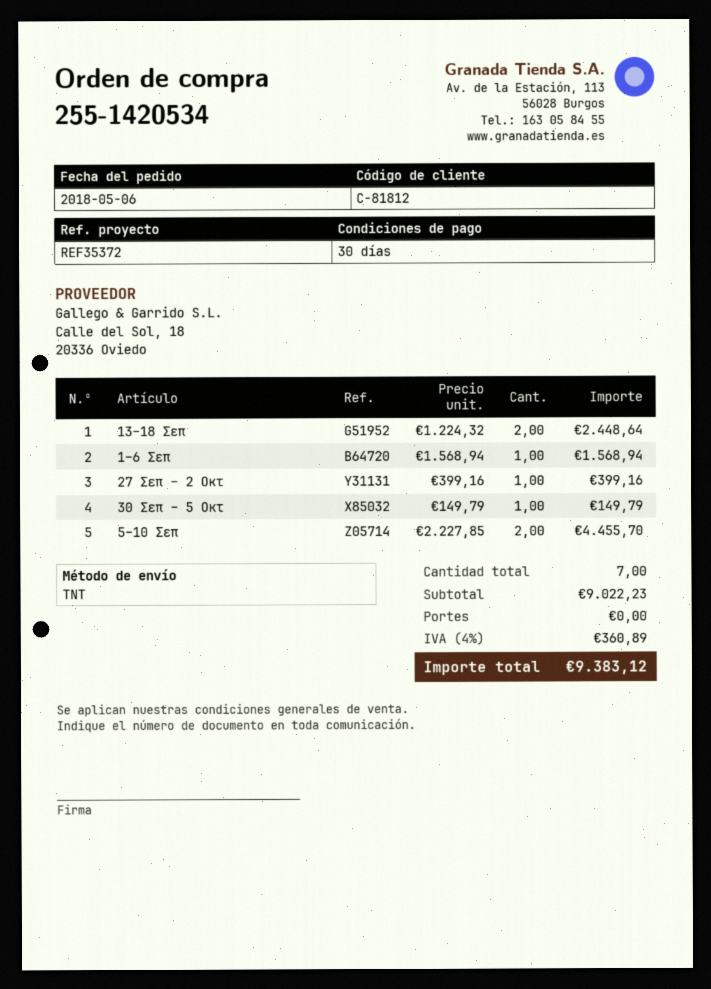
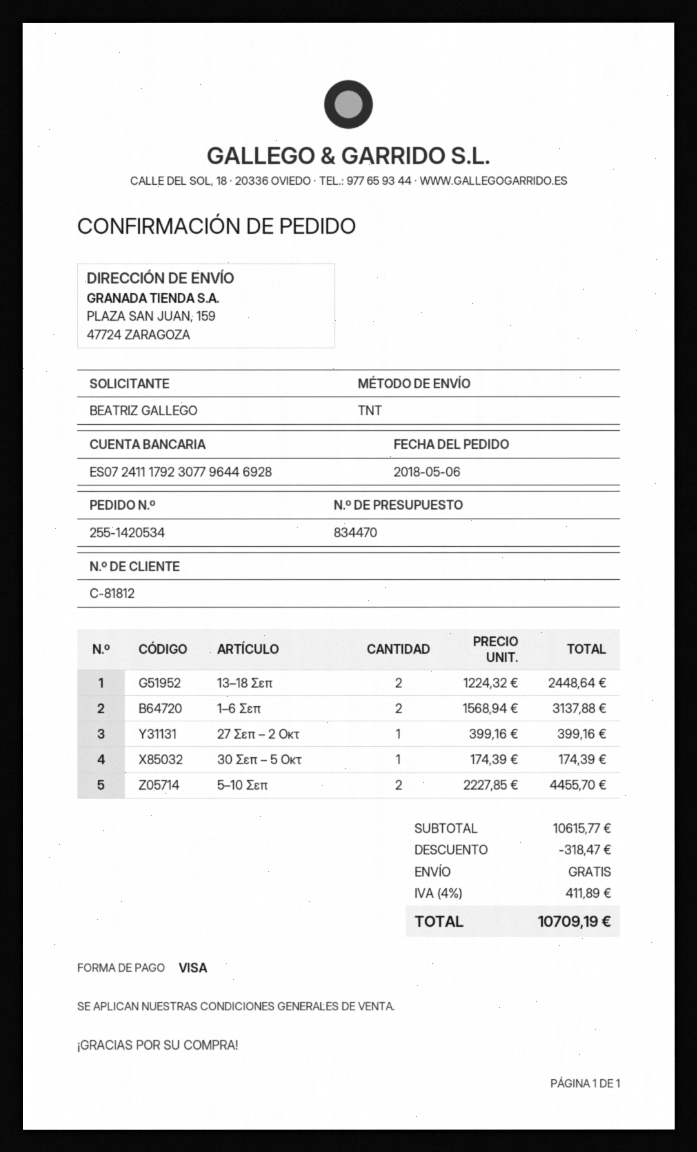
1–6 Σεπ: 1 x 1568.94 = 1568.94 -> 2 x 1568.94 = 3137.88
30 Σεπ – 5 Οκτ: 1 x 149.79 = 149.79 -> 1 x 174.39 = 174.39
subtotal: 9022.23 -> 10615.77
discount: none -> 318.47
tax: 4% = 360.89 -> 4% = 411.89
total: 9383.12 -> 10709.19

